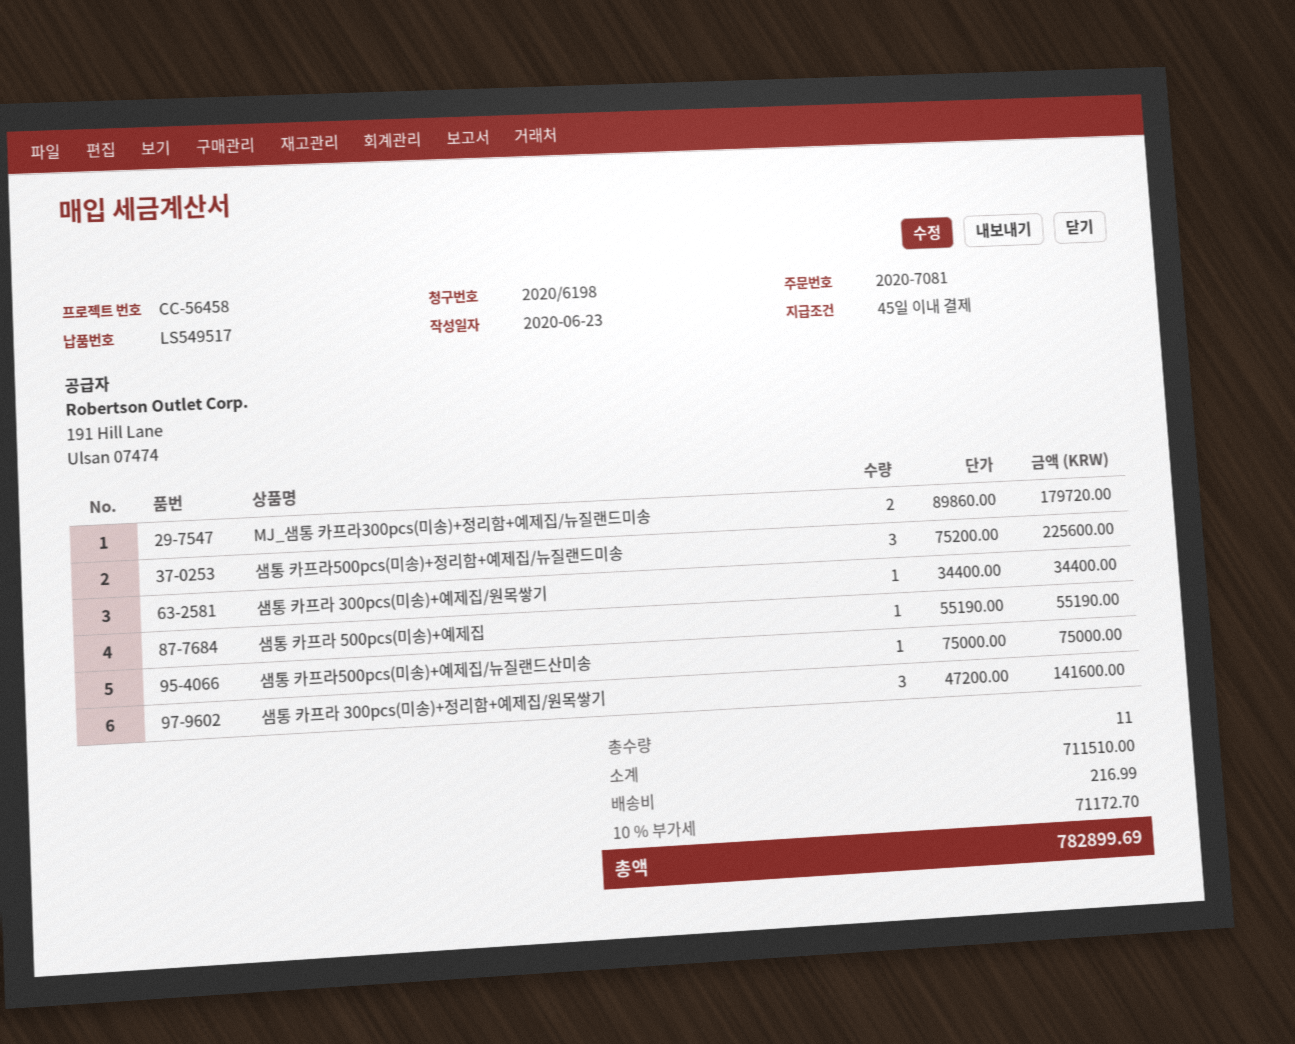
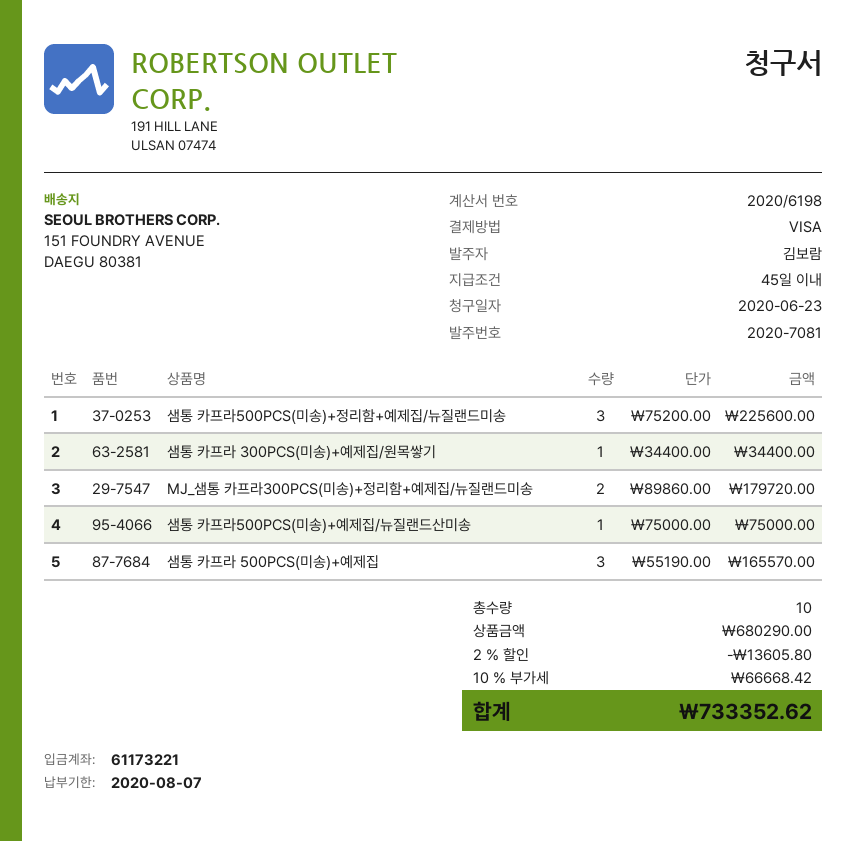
샘통 카프라 500pcs(미송)+예제집: 1 x 55190.00 = 55190.00 -> 3 x 55190.00 = 165570.00
샘통 카프라 300pcs(미송)+정리함+예제집/원목쌓기: 3 x 47200.00 = 141600.00 -> none
total quantity: 11 -> 10
subtotal: 711510.00 -> 680290.00
discount: none -> 2% = 13605.80
shipping: 216.99 -> none
tax: 10% = 71172.70 -> 10% = 66668.42
total: 782899.69 -> 733352.62

